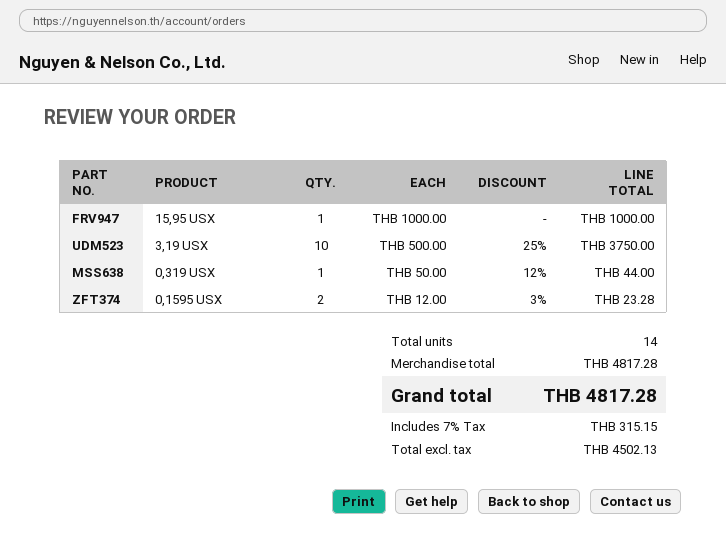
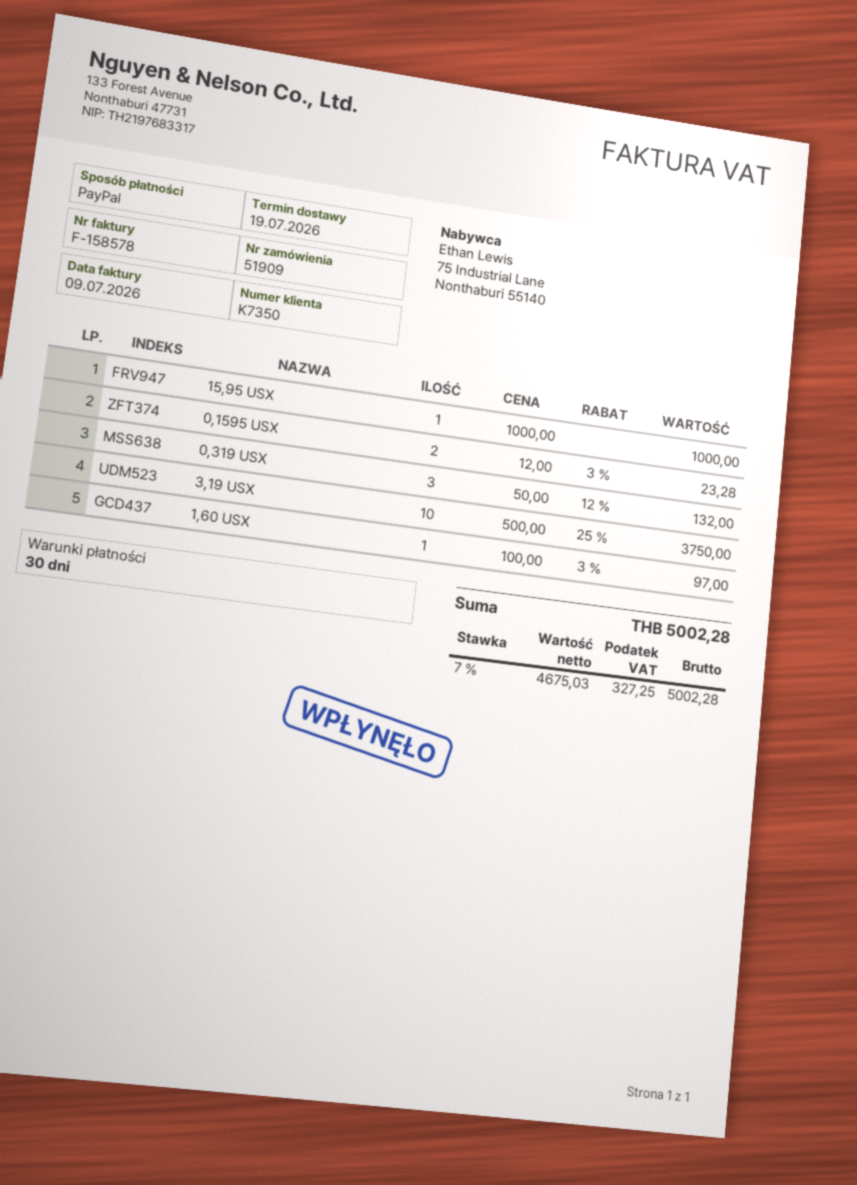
0,319 USX: 1 x 50.00 - 12% = 44.00 -> 3 x 50.00 - 12% = 132.00
1,60 USX: none -> 1 x 100.00 - 3% = 97.00
net: 4502.13 -> 4675.03
tax: 7% = 315.15 -> 7% = 327.25
total: 4817.28 -> 5002.28

